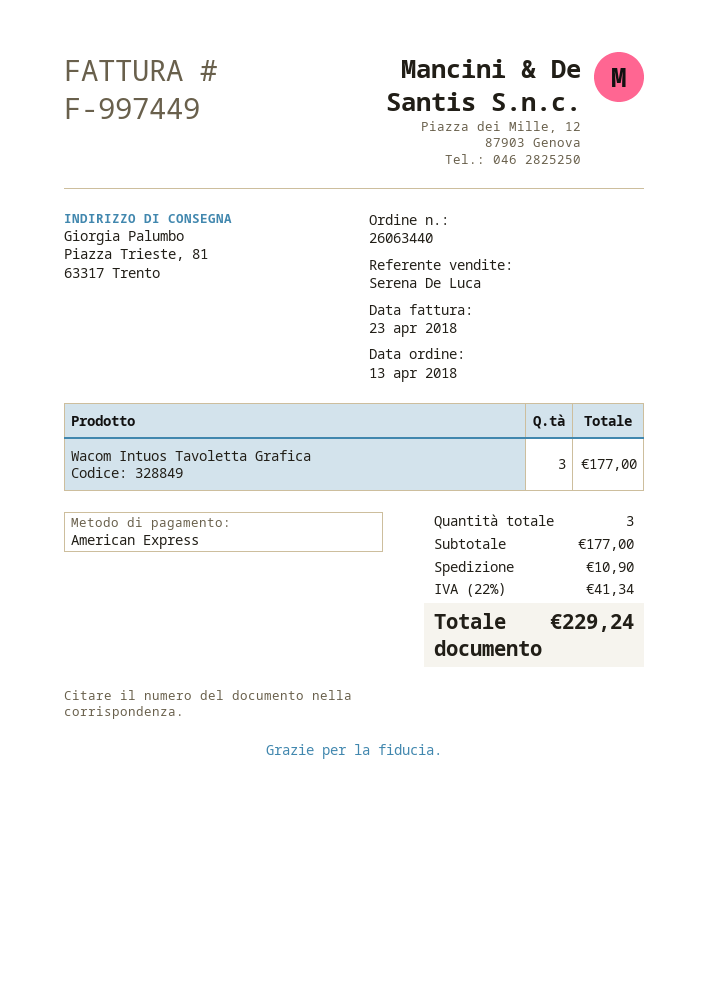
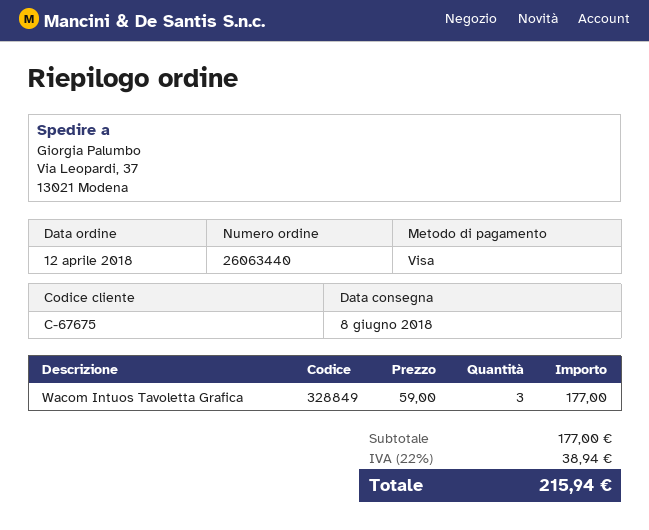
order date: 2018-04-13 -> 2018-04-12
payment method: American Express -> Visa
ship to: Piazza Trieste, 81, 63317 Trento -> Via Leopardi, 37, 13021 Modena
shipping: 10.90 -> none
tax: 22% = 41.34 -> 22% = 38.94
total: 229.24 -> 215.94

